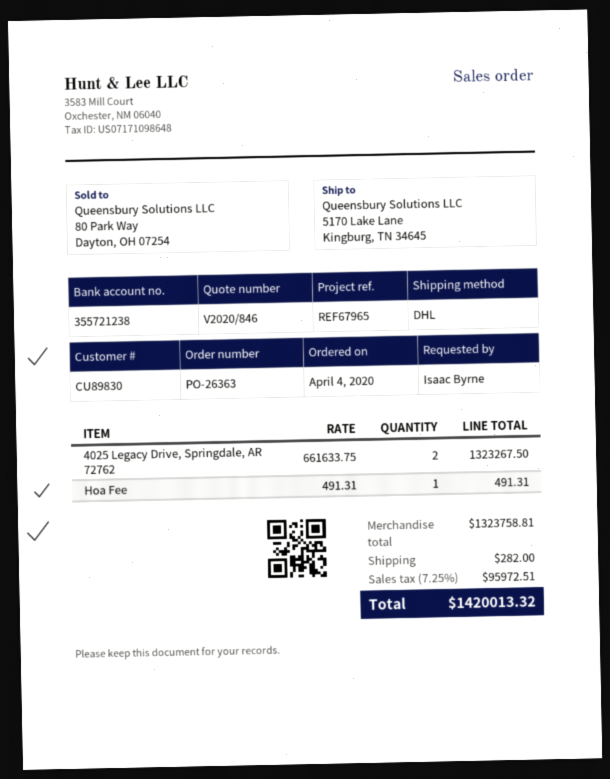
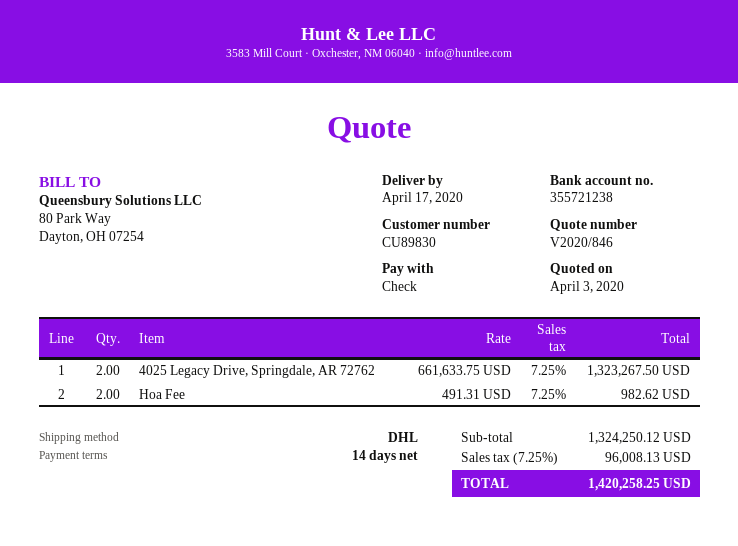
Hoa Fee: 1 x 491.31 = 491.31 -> 2 x 491.31 = 982.62
subtotal: 1323758.81 -> 1324250.12
shipping: 282.00 -> none
tax: 7.25% = 95972.51 -> 7.25% = 96008.13
total: 1420013.32 -> 1420258.25

